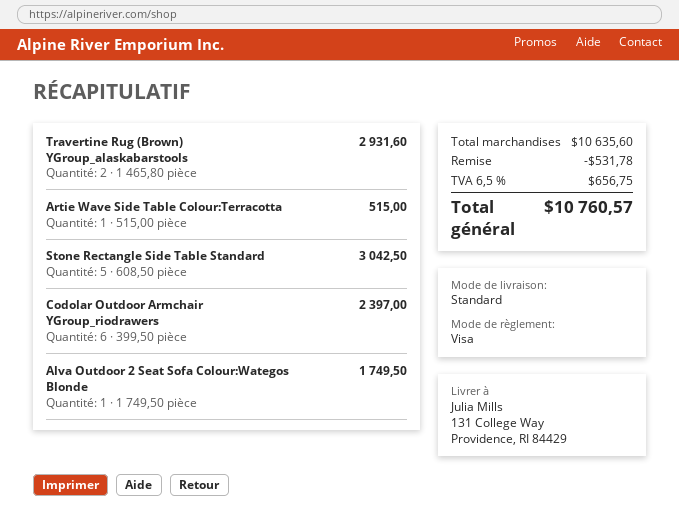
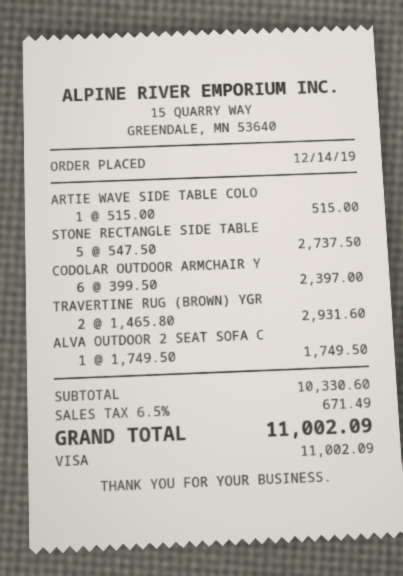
Stone Rectangle Side Table Standard: 5 x 608.50 = 3042.50 -> 5 x 547.50 = 2737.50
subtotal: 10635.60 -> 10330.60
discount: 531.78 -> none
tax: 6.5% = 656.75 -> 6.5% = 671.49
total: 10760.57 -> 11002.09

